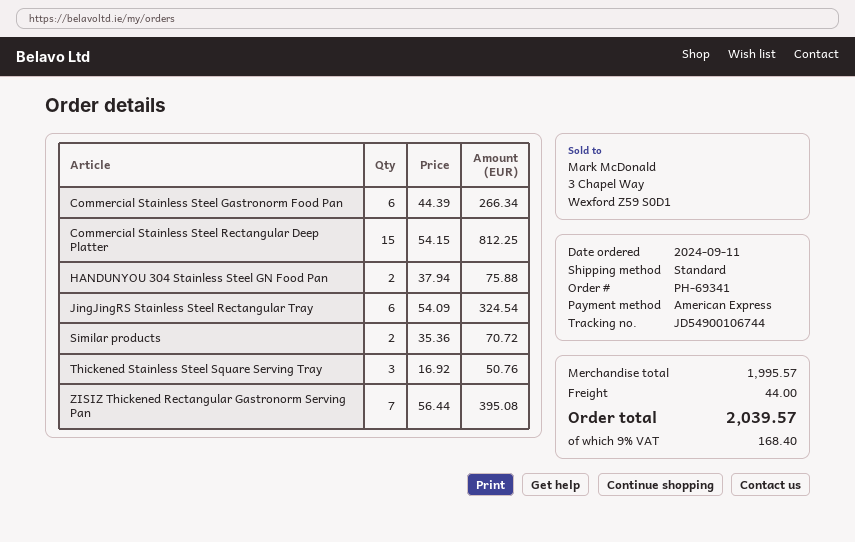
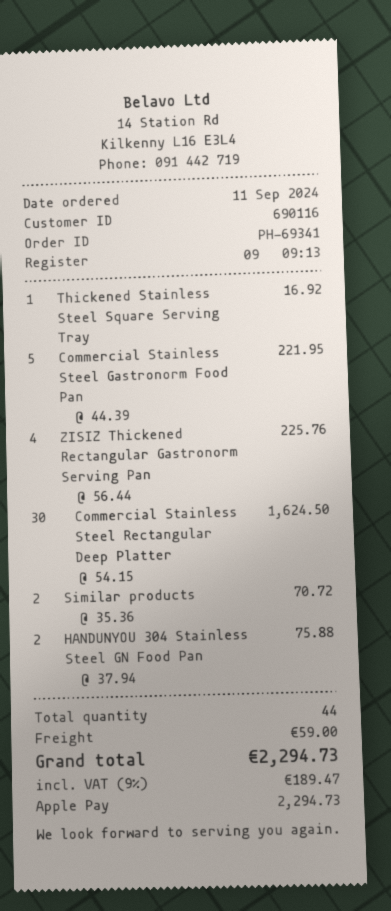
payment method: American Express -> Apple Pay
Commercial Stainless Steel Gastronorm Food Pan: 6 x 44.39 = 266.34 -> 5 x 44.39 = 221.95
Commercial Stainless Steel Rectangular Deep Platter: 15 x 54.15 = 812.25 -> 30 x 54.15 = 1624.50
JingJingRS Stainless Steel Rectangular Tray: 6 x 54.09 = 324.54 -> none
Thickened Stainless Steel Square Serving Tray: 3 x 16.92 = 50.76 -> 1 x 16.92 = 16.92
ZISIZ Thickened Rectangular Gastronorm Serving Pan: 7 x 56.44 = 395.08 -> 4 x 56.44 = 225.76
shipping: 44.00 -> 59.00
tax: 9% = 168.40 -> 9% = 189.47
total: 2039.57 -> 2294.73

